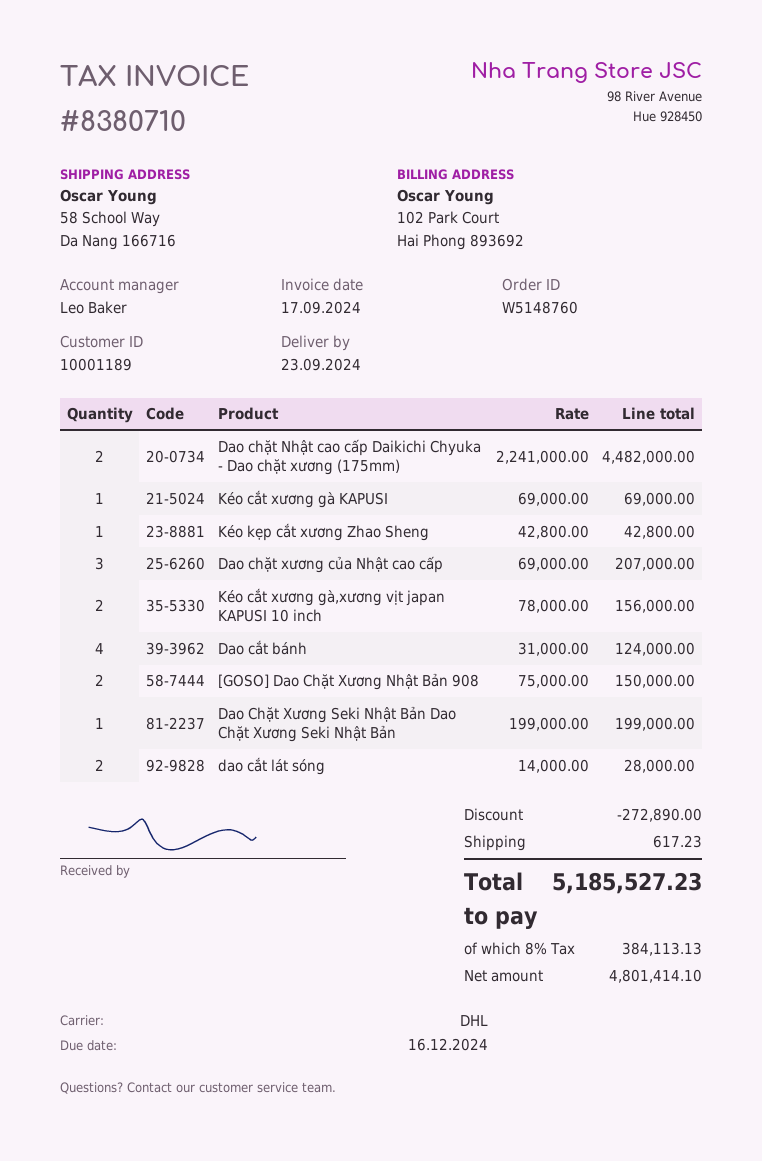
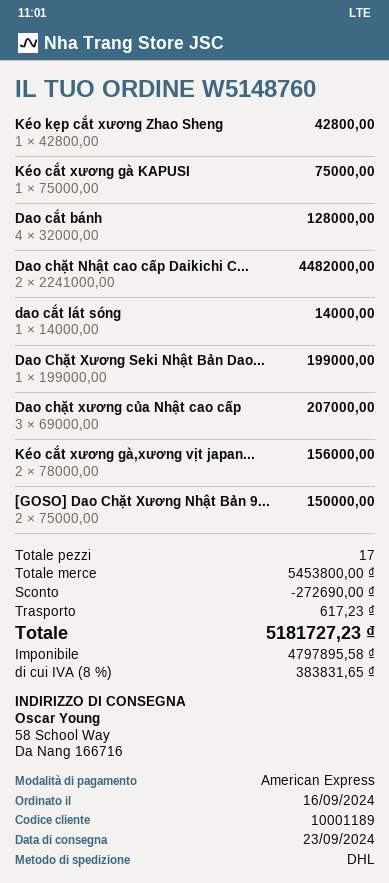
Kéo cắt xương gà KAPUSI: 1 x 69000.00 = 69000.00 -> 1 x 75000.00 = 75000.00
Dao cắt bánh: 4 x 31000.00 = 124000.00 -> 4 x 32000.00 = 128000.00
dao cắt lát sóng: 2 x 14000.00 = 28000.00 -> 1 x 14000.00 = 14000.00
discount: 272890.00 -> 272690.00
net: 4801414.10 -> 4797895.58
tax: 8% = 384113.13 -> 8% = 383831.65
total: 5185527.23 -> 5181727.23

